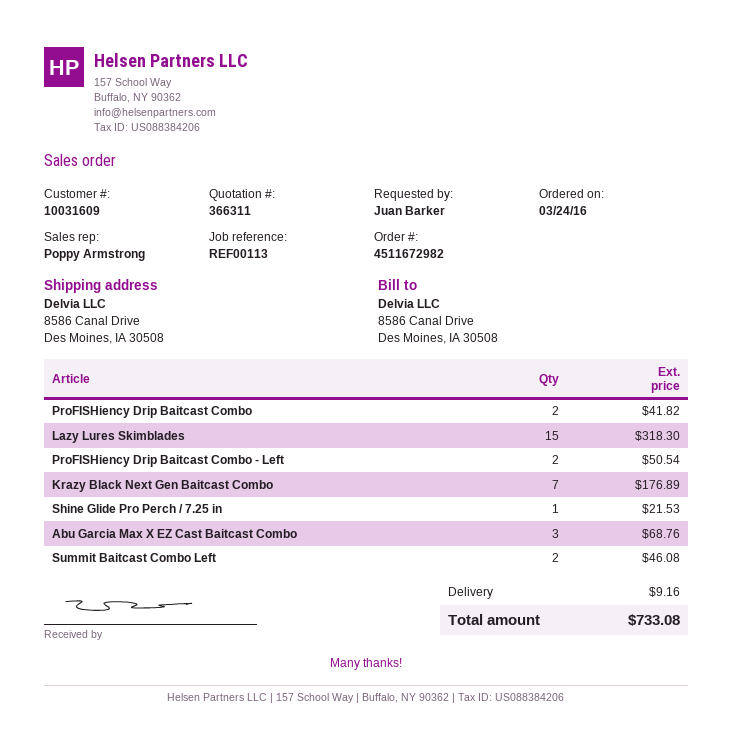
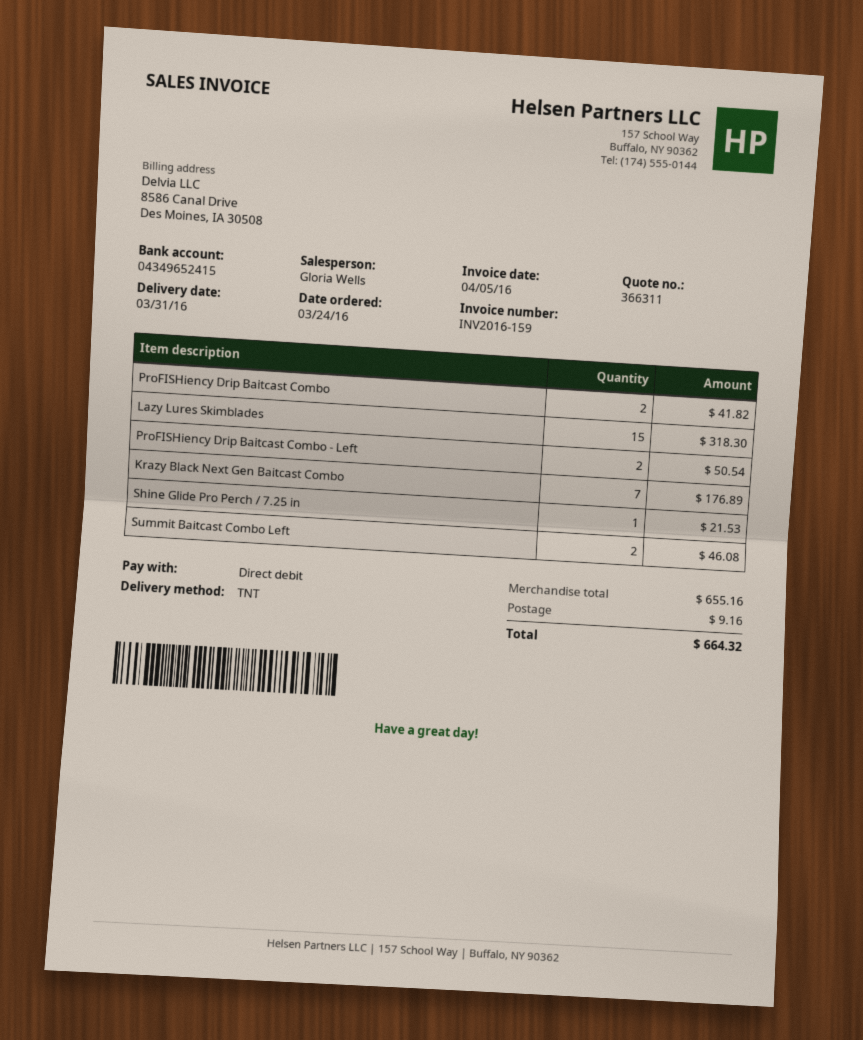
sales rep: Poppy Armstrong -> Gloria Wells
Abu Garcia Max X EZ Cast Baitcast Combo: 3 for 68.76 -> none
total: 733.08 -> 664.32

